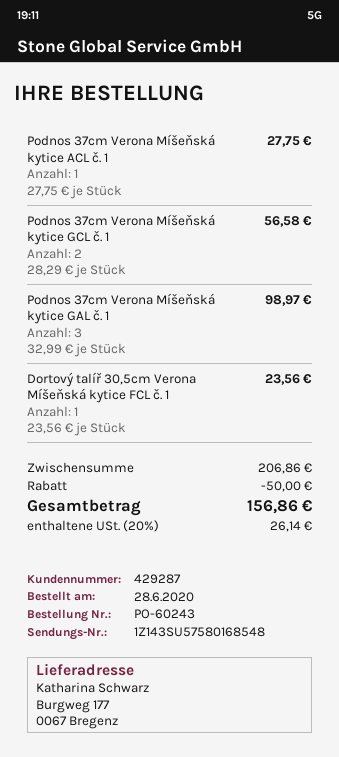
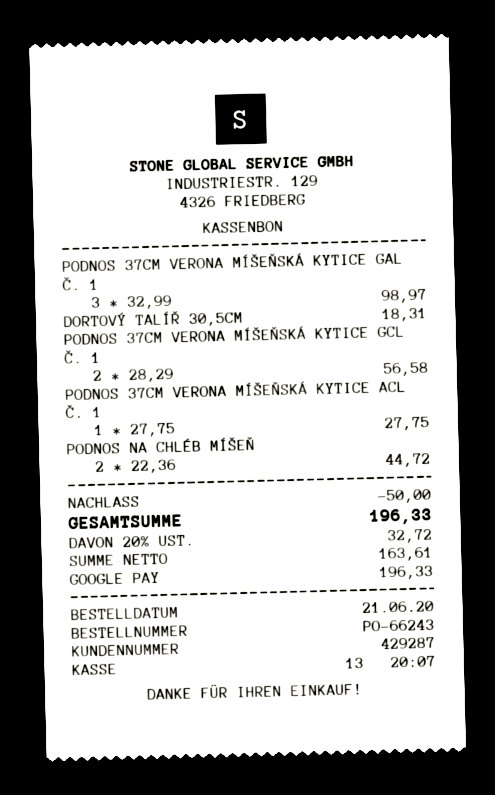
order number: PO-60243 -> PO-66243
order date: 2020-06-28 -> 2020-06-21
Dortový talíř 30,5cm Verona Míšeňská kytice FCL č. 1: 1 x 23.56 = 23.56 -> 1 x 18.31 = 18.31
PODNOS NA CHLÉB MÍŠEŇ: none -> 2 x 22.36 = 44.72
tax: 20% = 26.14 -> 20% = 32.72
total: 156.86 -> 196.33

